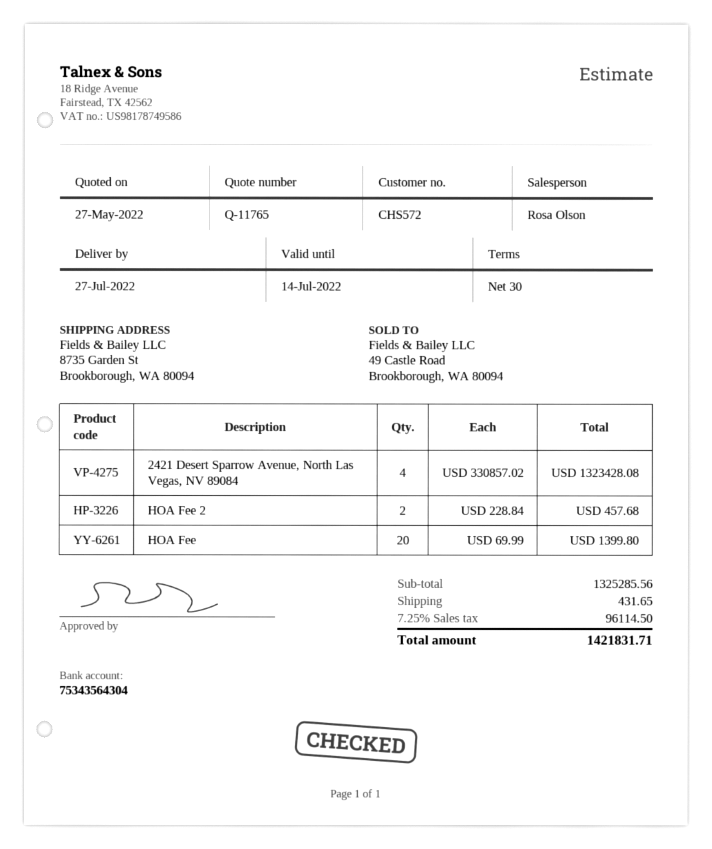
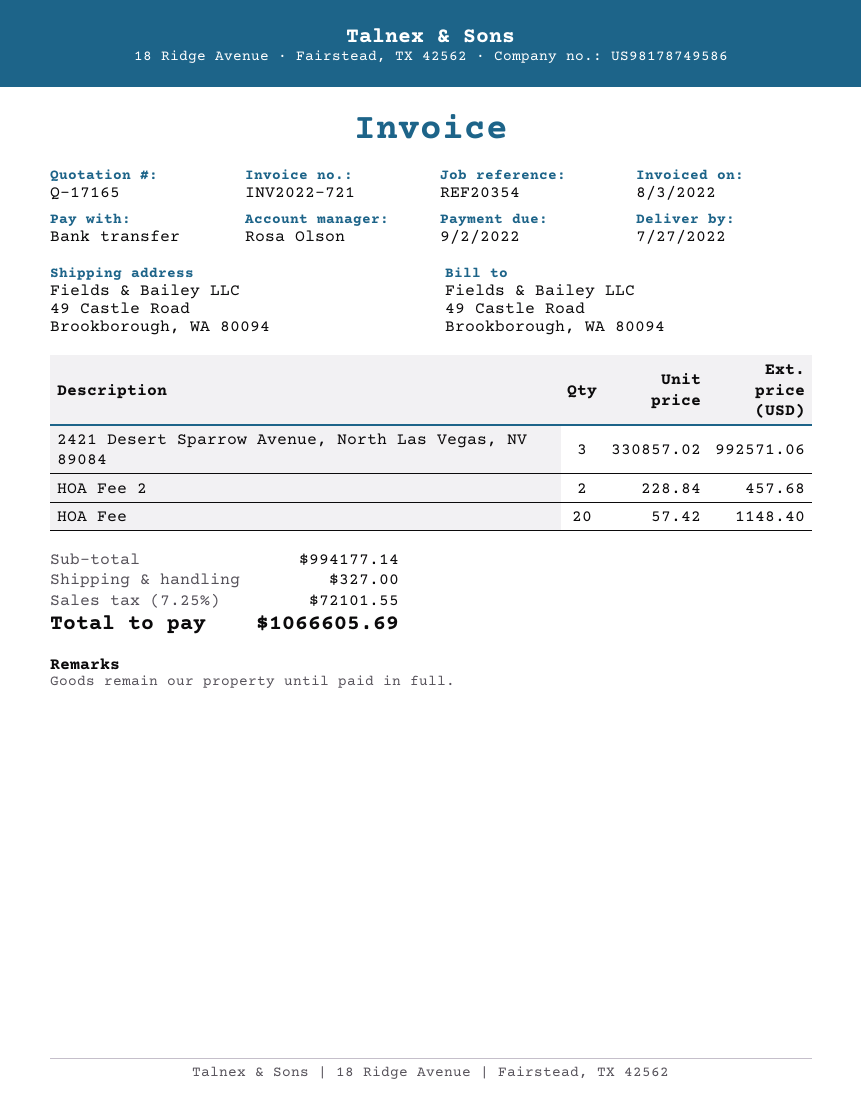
quote number: Q-11765 -> Q-17165
ship to: 8735 Garden St, Brookborough, WA 80094 -> 49 Castle Road, Brookborough, WA 80094
2421 Desert Sparrow Avenue, North Las Vegas, NV 89084: 4 x 330857.02 = 1323428.08 -> 3 x 330857.02 = 992571.06
HOA Fee: 20 x 69.99 = 1399.80 -> 20 x 57.42 = 1148.40
subtotal: 1325285.56 -> 994177.14
shipping: 431.65 -> 327.00
tax: 7.25% = 96114.50 -> 7.25% = 72101.55
total: 1421831.71 -> 1066605.69

